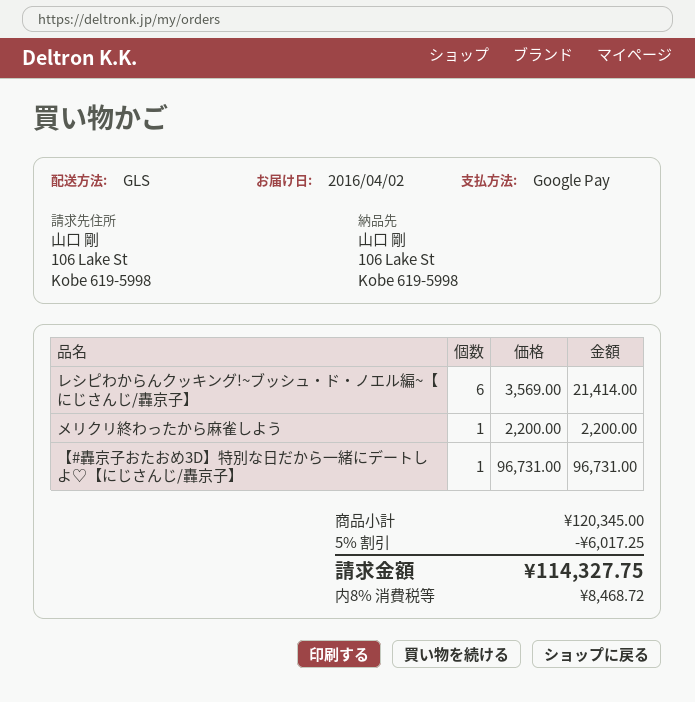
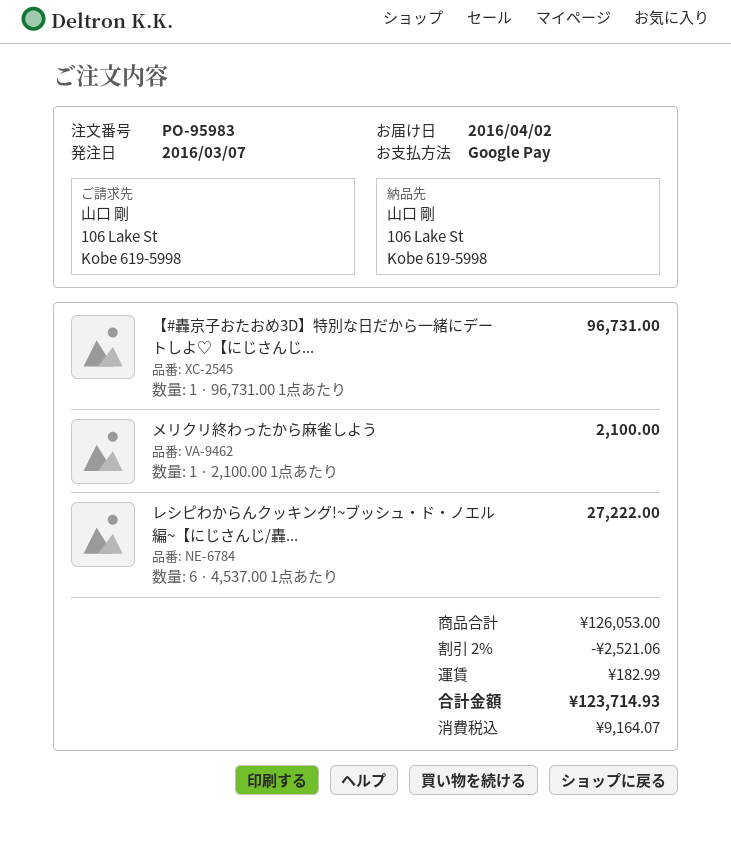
レシピわからんクッキング!~ブッシュ・ド・ノエル編~【にじさんじ/轟京子】: 6 x 3569.00 = 21414.00 -> 6 x 4537.00 = 27222.00
メリクリ終わったから麻雀しよう: 1 x 2200.00 = 2200.00 -> 1 x 2100.00 = 2100.00
subtotal: 120345.00 -> 126053.00
discount: 5% = 6017.25 -> 2% = 2521.06
shipping: none -> 182.99
tax: 8468.72 -> 9164.07
total: 114327.75 -> 123714.93

